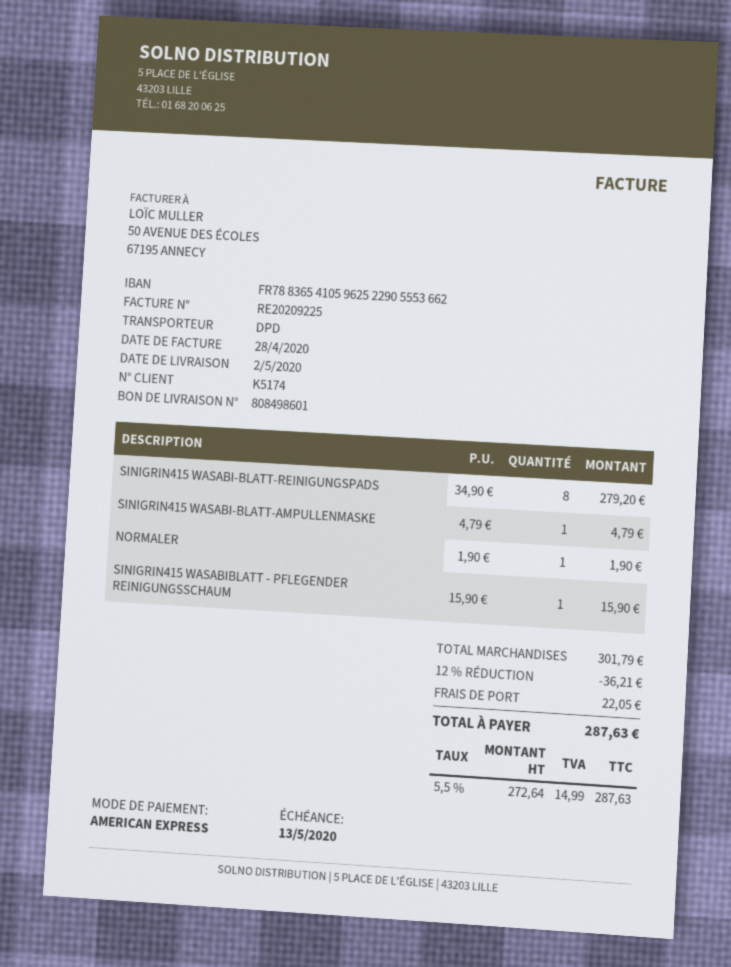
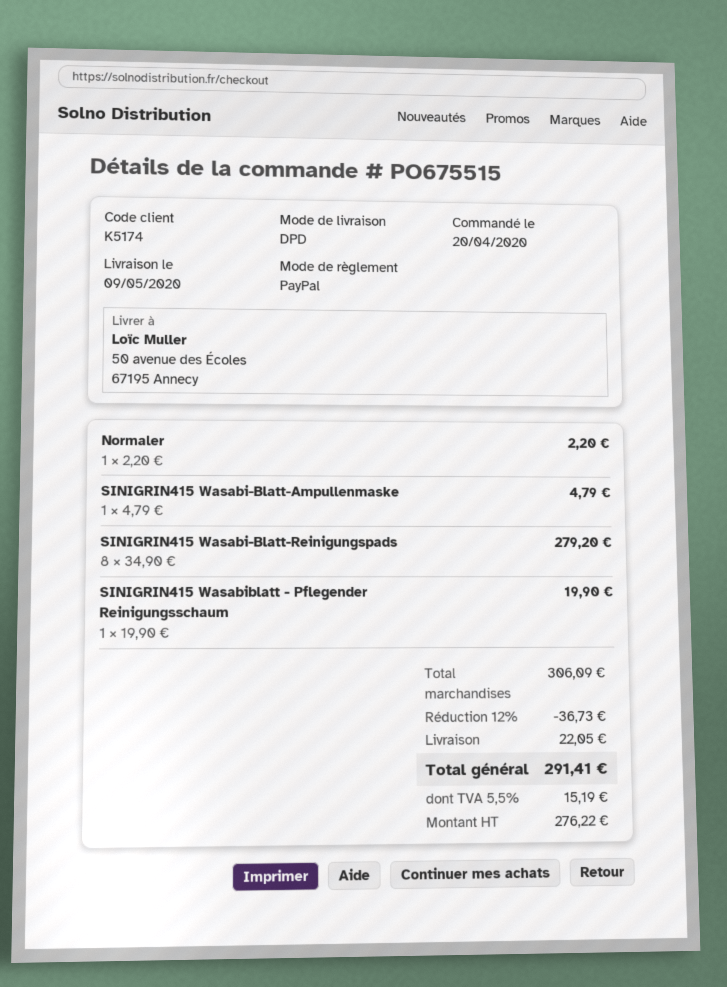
delivery date: 2020-05-02 -> 2020-05-09
payment method: American Express -> PayPal
NORMALER: 1 x 1.90 = 1.90 -> 1 x 2.20 = 2.20
SINIGRIN415 WASABIBLATT - PFLEGENDER REINIGUNGSSCHAUM: 1 x 15.90 = 15.90 -> 1 x 19.90 = 19.90
subtotal: 301.79 -> 306.09
discount: 12% = 36.21 -> 12% = 36.73
net: 272.64 -> 276.22
tax: 5.5% = 14.99 -> 5.5% = 15.19
total: 287.63 -> 291.41

